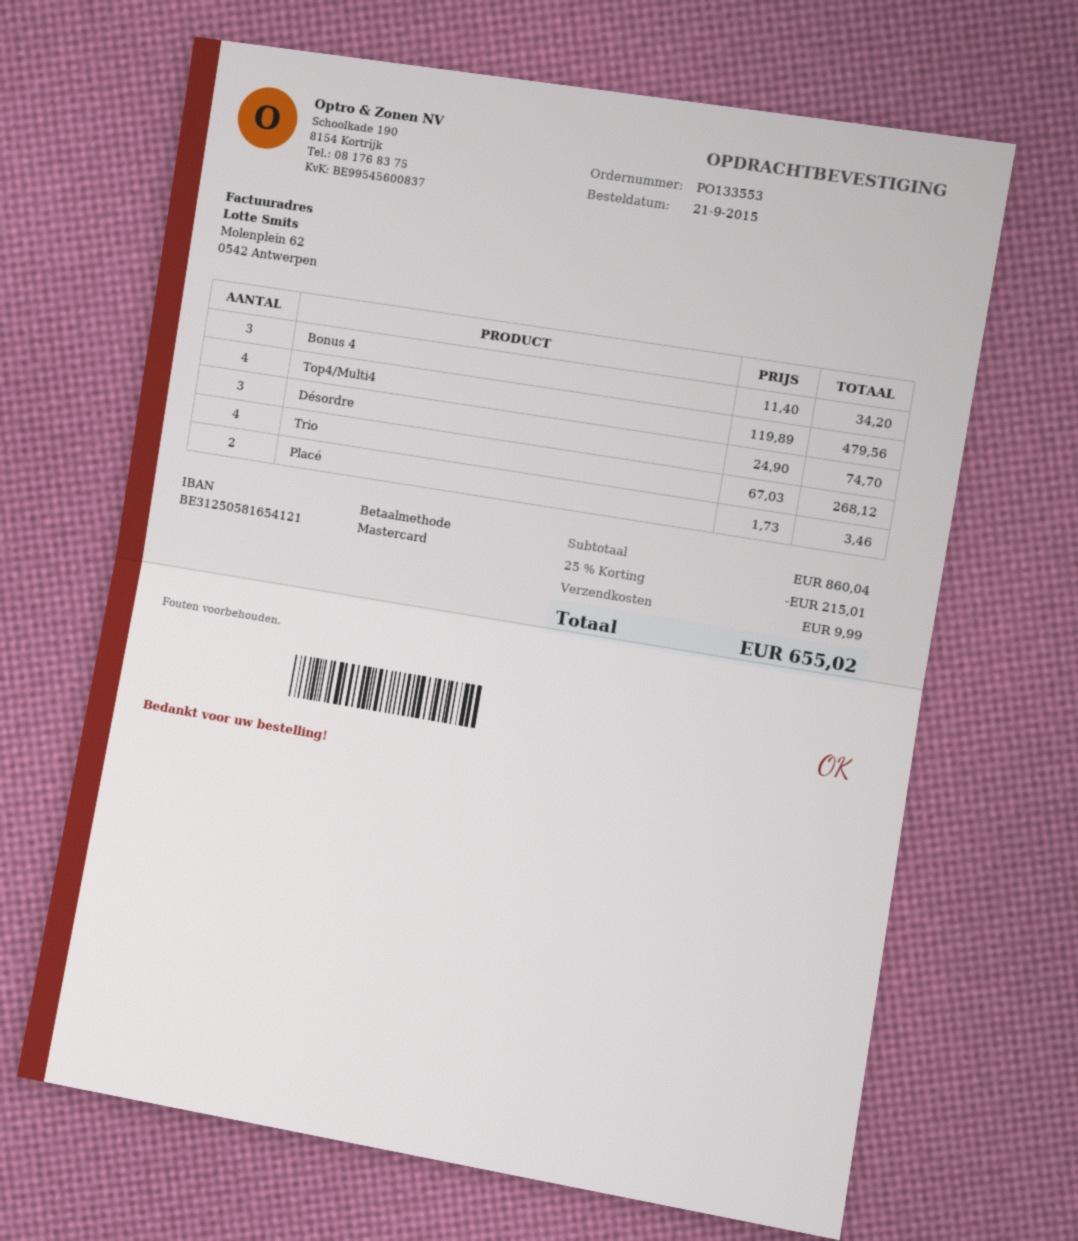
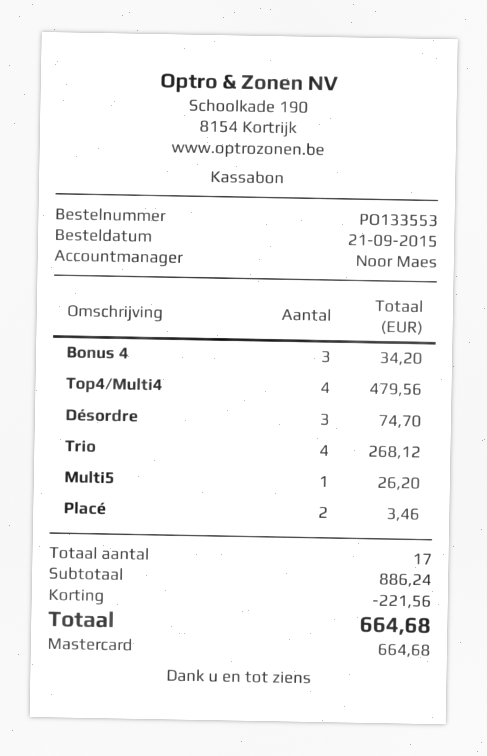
Multi5: none -> 1 for 26.20
subtotal: 860.04 -> 886.24
discount: 215.01 -> 221.56
shipping: 9.99 -> none
total: 655.02 -> 664.68

